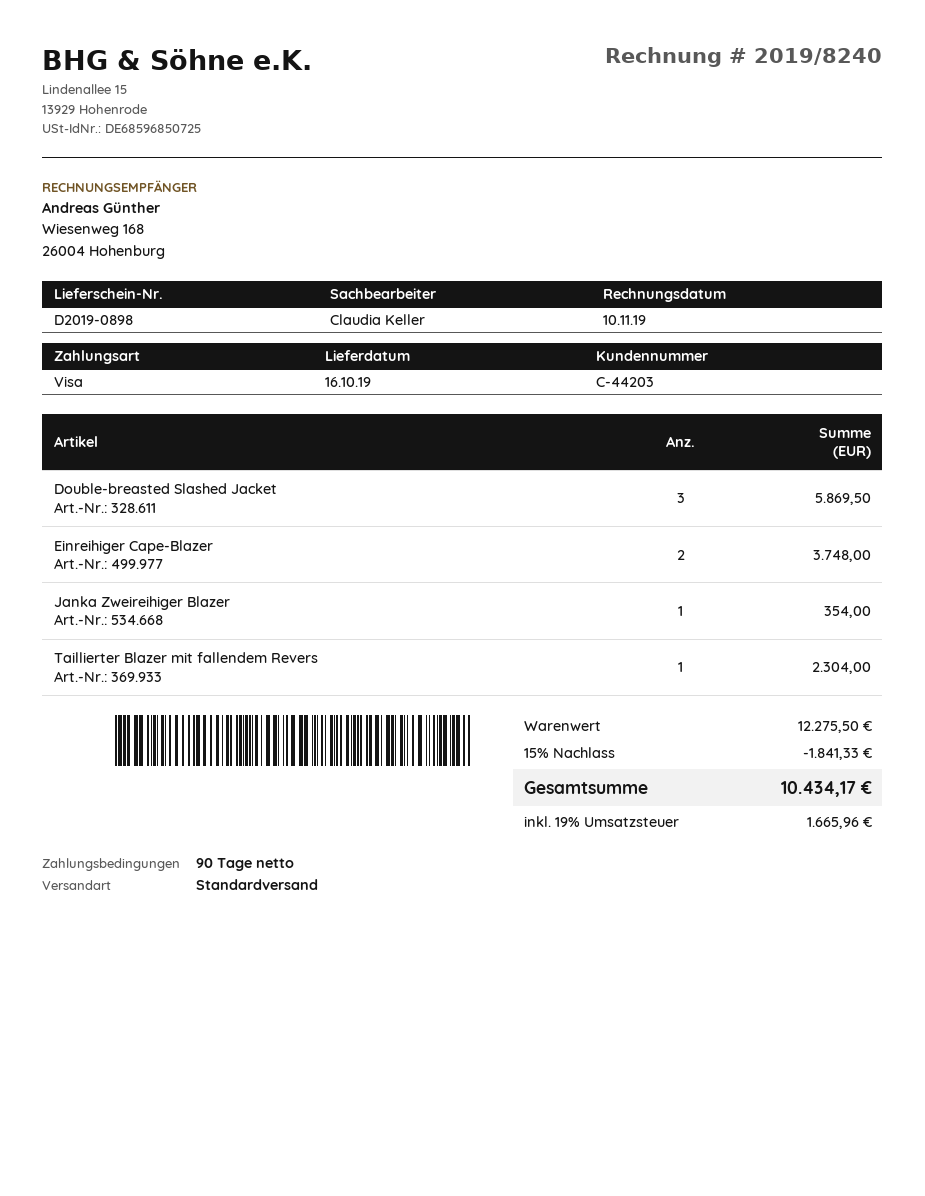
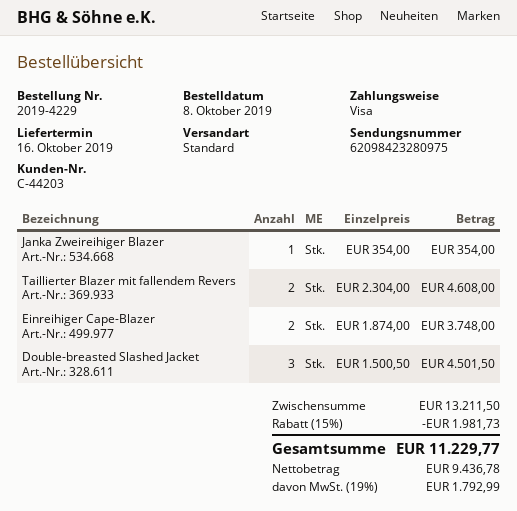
Double-breasted Slashed Jacket: 3 for 5869.50 -> 3 for 4501.50
Taillierter Blazer mit fallendem Revers: 1 for 2304.00 -> 2 for 4608.00
subtotal: 12275.50 -> 13211.50
discount: 15% = 1841.33 -> 15% = 1981.73
tax: 19% = 1665.96 -> 19% = 1792.99
total: 10434.17 -> 11229.77

